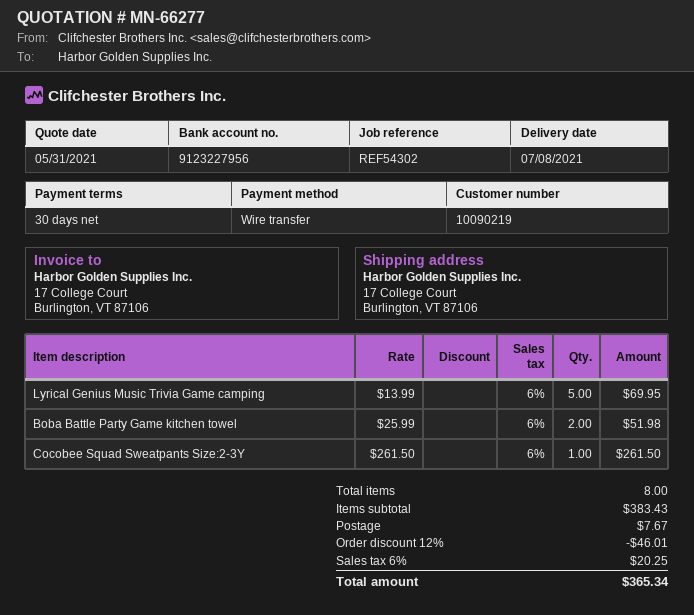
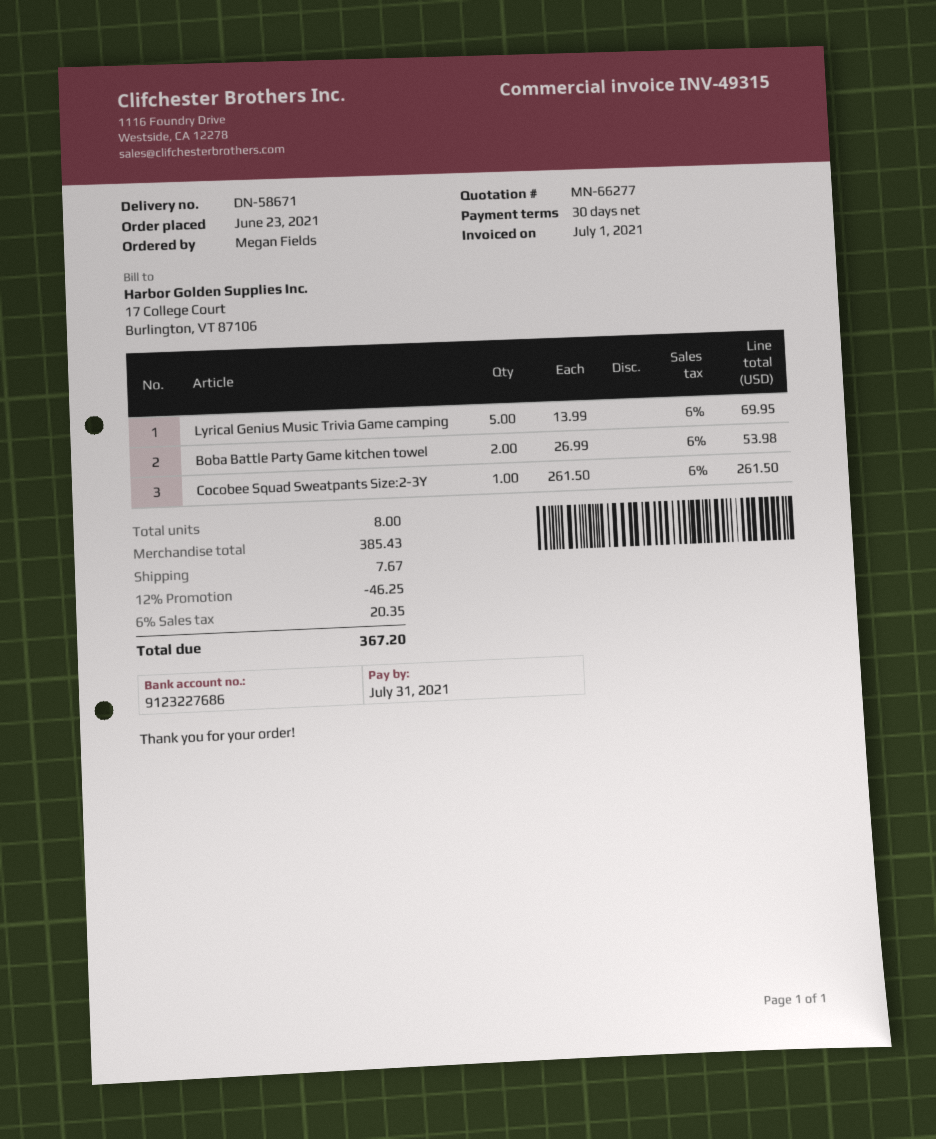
bank account: 9123227956 -> 9123227686
Boba Battle Party Game kitchen towel: 2 x 25.99 = 51.98 -> 2 x 26.99 = 53.98
subtotal: 383.43 -> 385.43
discount: 12% = 46.01 -> 12% = 46.25
tax: 6% = 20.25 -> 6% = 20.35
total: 365.34 -> 367.20

